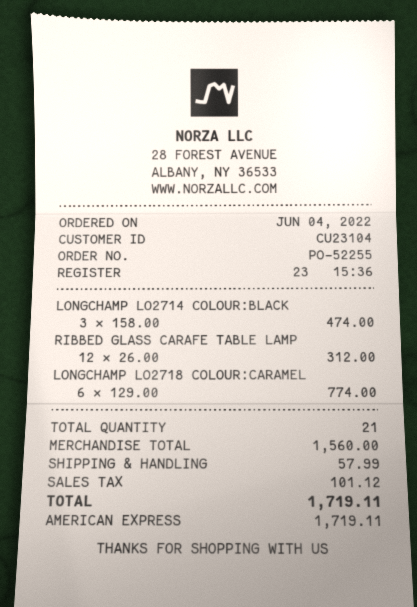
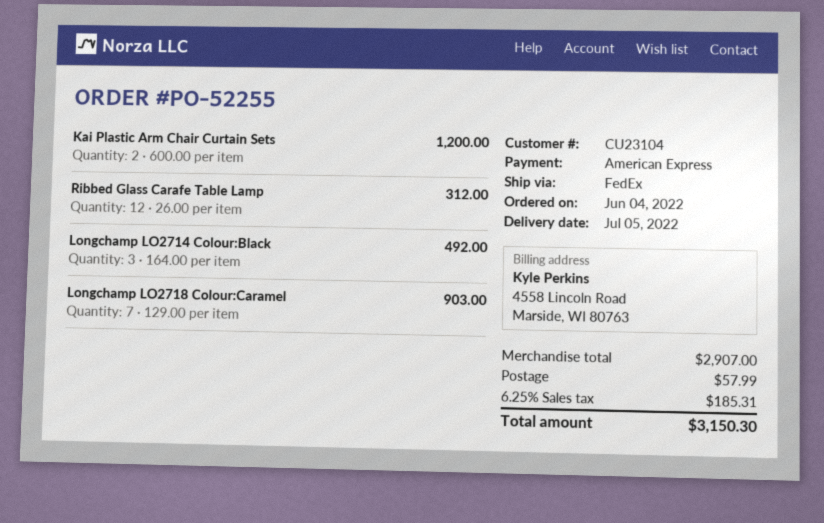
LONGCHAMP LO2714 COLOUR:BLACK: 3 x 158.00 = 474.00 -> 3 x 164.00 = 492.00
LONGCHAMP LO2718 COLOUR:CARAMEL: 6 x 129.00 = 774.00 -> 7 x 129.00 = 903.00
Kai Plastic Arm Chair Curtain Sets: none -> 2 x 600.00 = 1200.00
subtotal: 1560.00 -> 2907.00
tax: 101.12 -> 185.31
total: 1719.11 -> 3150.30

